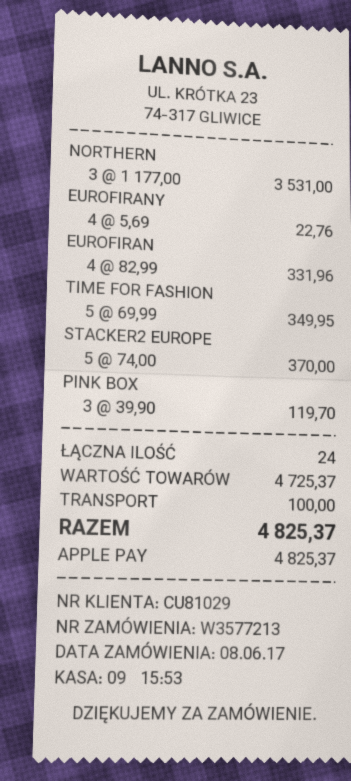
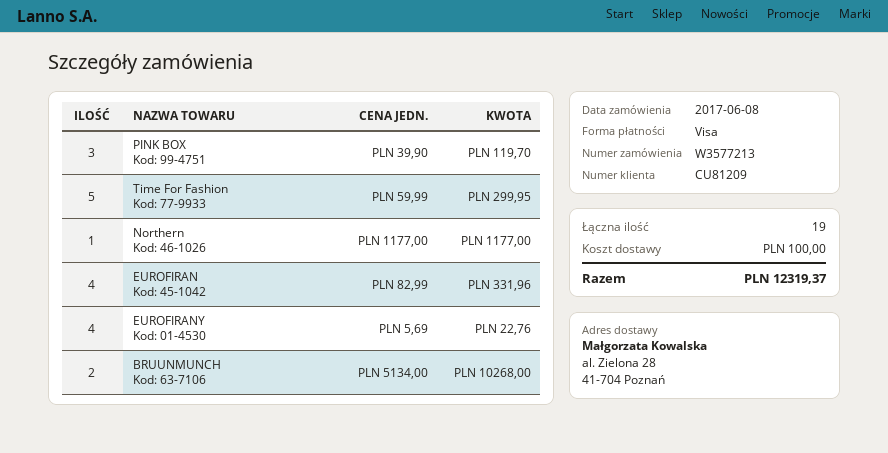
customer number: CU81029 -> CU81209
payment method: Apple Pay -> Visa
NORTHERN: 3 x 1177.00 = 3531.00 -> 1 x 1177.00 = 1177.00
TIME FOR FASHION: 5 x 69.99 = 349.95 -> 5 x 59.99 = 299.95
STACKER2 EUROPE: 5 x 74.00 = 370.00 -> none
BRUUNMUNCH: none -> 2 x 5134.00 = 10268.00
total quantity: 24 -> 19
total: 4825.37 -> 12319.37

